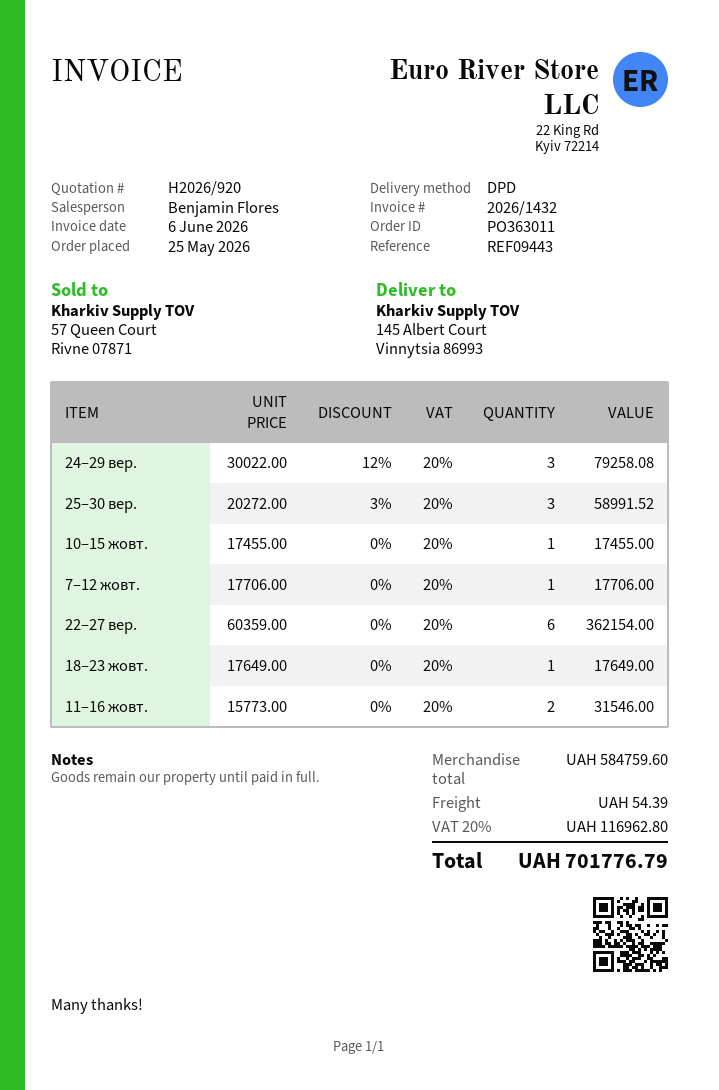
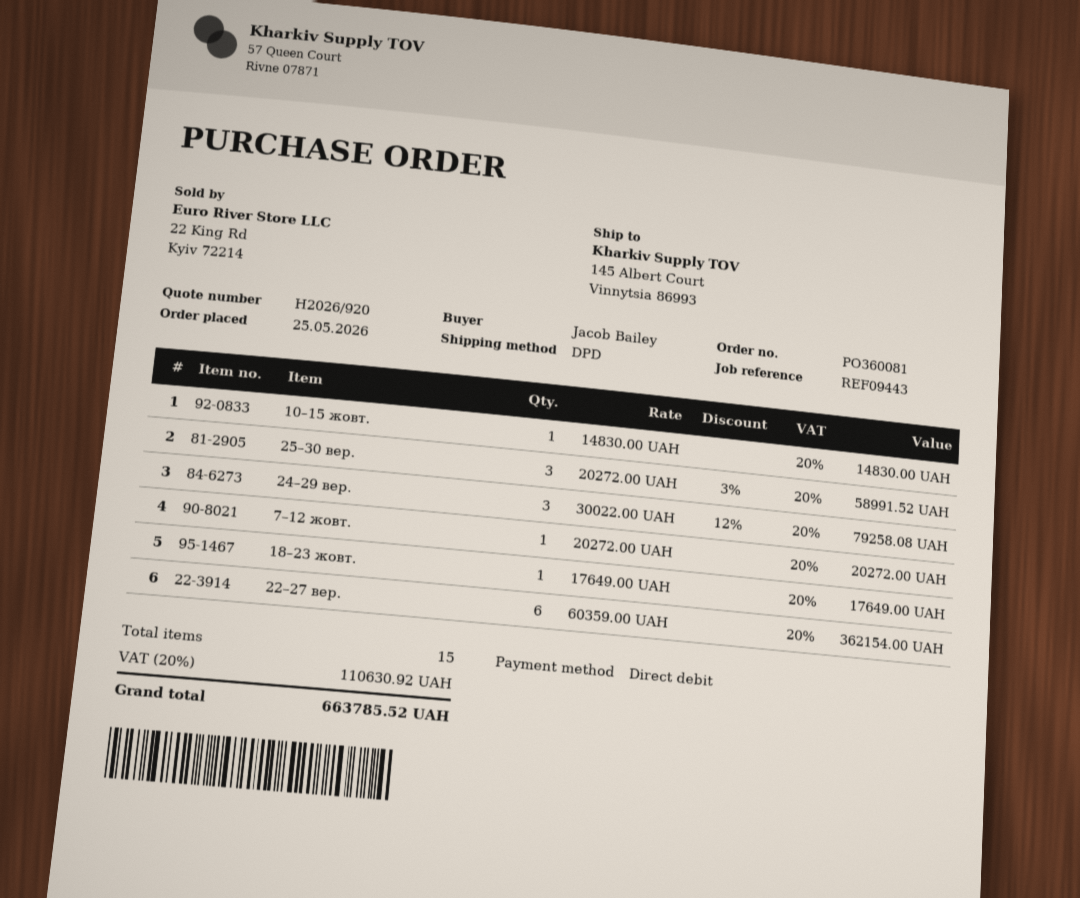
order number: PO363011 -> PO360081
10–15 жовт.: 1 x 17455.00 = 17455.00 -> 1 x 14830.00 = 14830.00
7–12 жовт.: 1 x 17706.00 = 17706.00 -> 1 x 20272.00 = 20272.00
11–16 жовт.: 2 x 15773.00 = 31546.00 -> none
shipping: 54.39 -> none
tax: 20% = 116962.80 -> 20% = 110630.92
total: 701776.79 -> 663785.52

